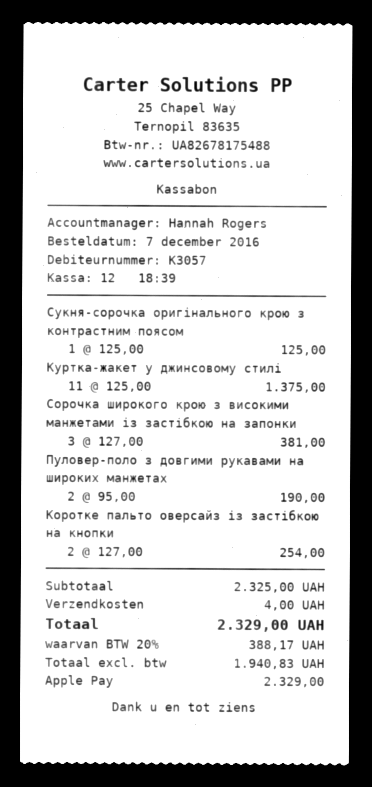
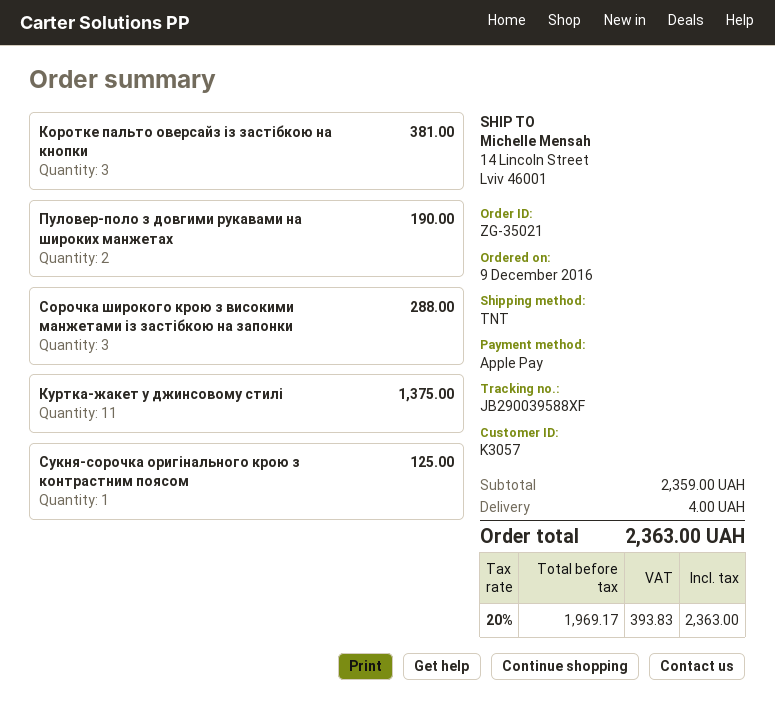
order date: 2016-12-07 -> 2016-12-09
Сорочка широкого крою з високими манжетами із застібкою на запонки: 3 for 381.00 -> 3 for 288.00
Коротке пальто оверсайз із застібкою на кнопки: 2 for 254.00 -> 3 for 381.00
subtotal: 2325.00 -> 2359.00
net: 1940.83 -> 1969.17
tax: 20% = 388.17 -> 20% = 393.83
total: 2329.00 -> 2363.00

